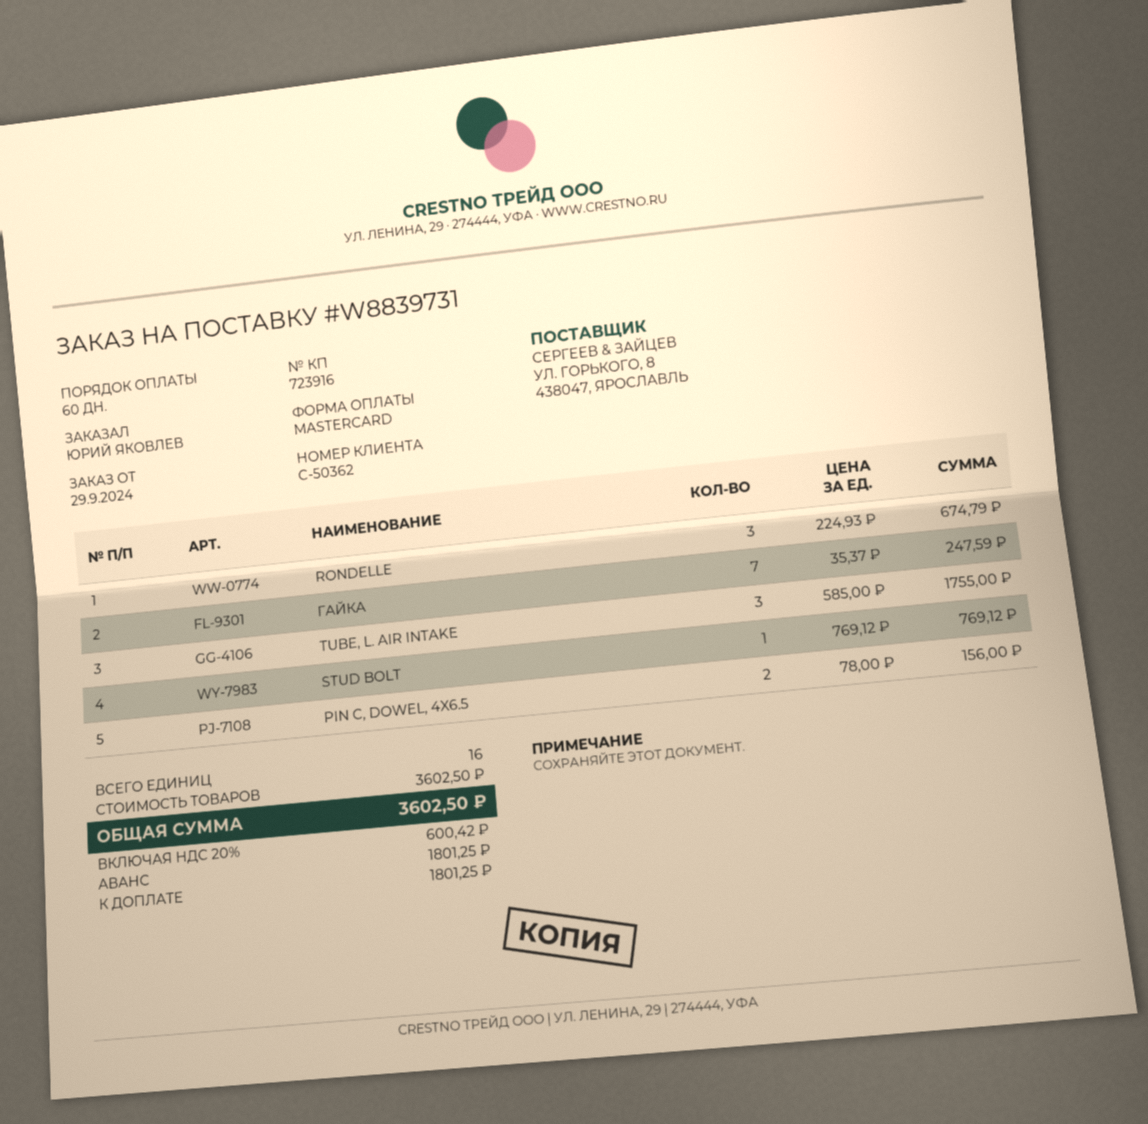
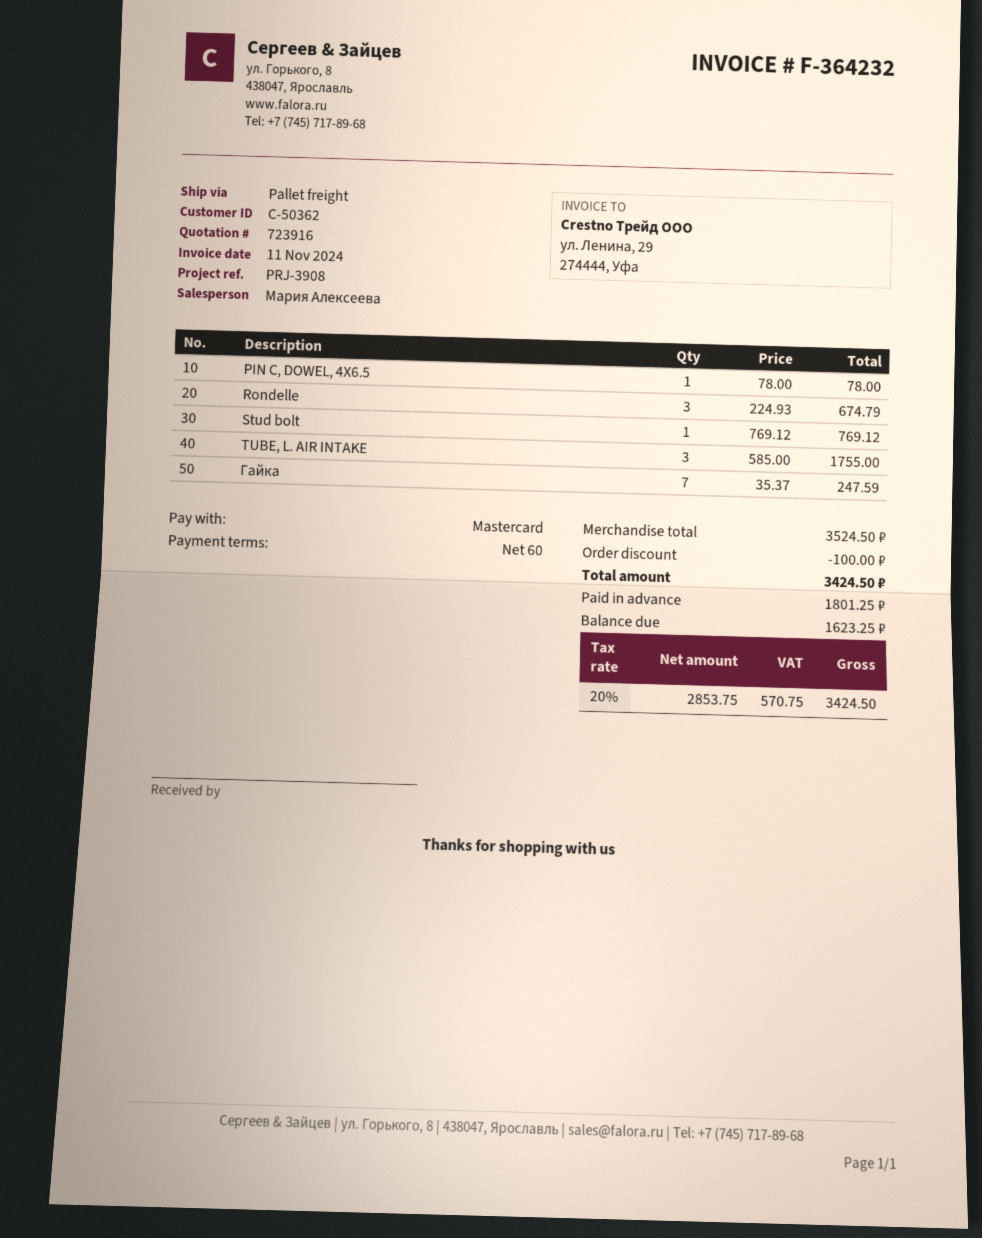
PIN C, DOWEL, 4X6.5: 2 x 78.00 = 156.00 -> 1 x 78.00 = 78.00
subtotal: 3602.50 -> 3524.50
discount: none -> 100.00
tax: 20% = 600.42 -> 20% = 570.75
total: 3602.50 -> 3424.50
balance: 1801.25 -> 1623.25

